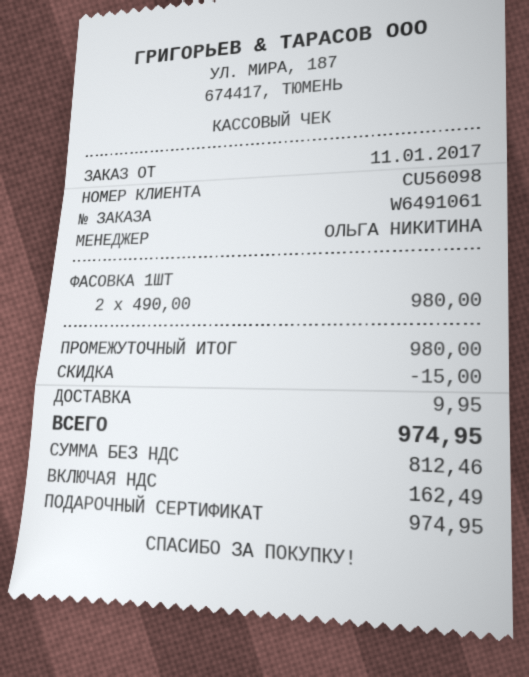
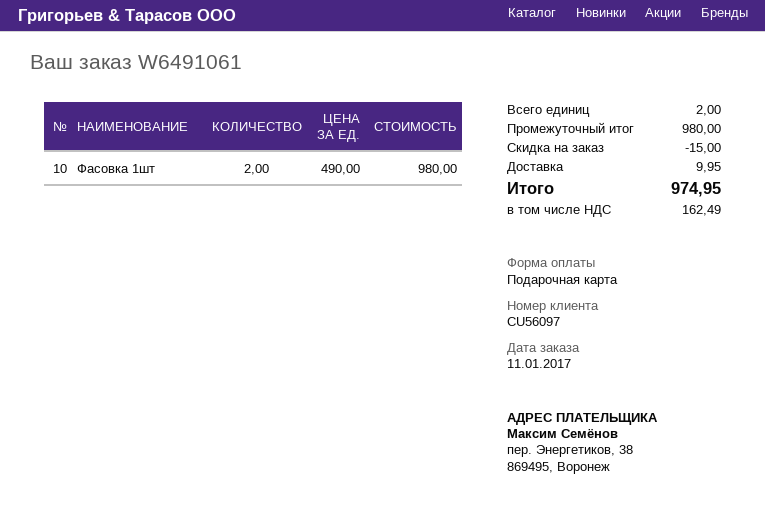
customer number: CU56098 -> CU56097

